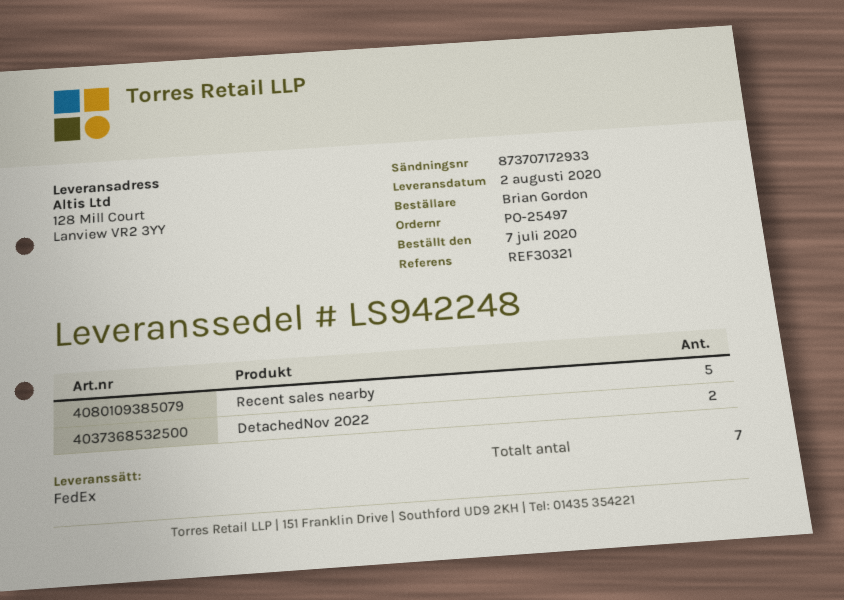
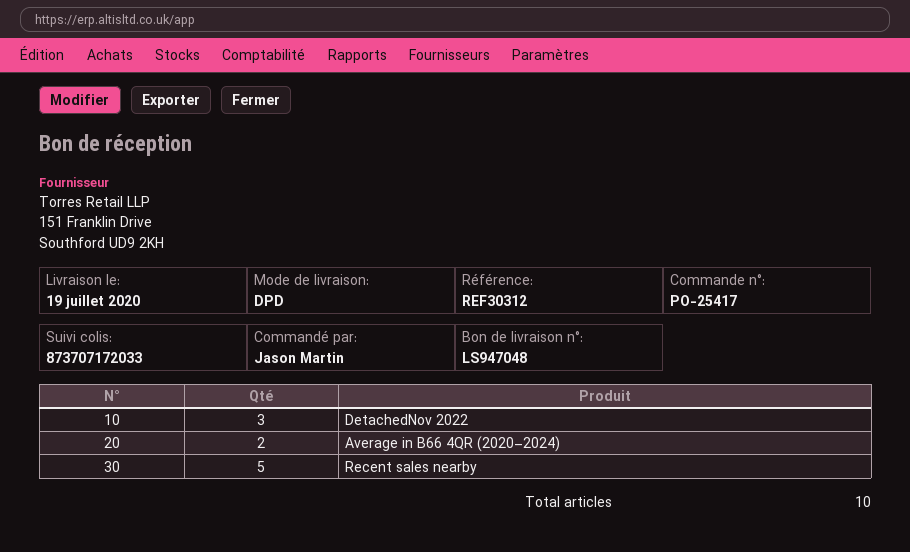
order number: PO-25497 -> PO-25417
delivery note number: LS942248 -> LS947048
delivery date: 2020-08-02 -> 2020-07-19
reference: REF30321 -> REF30312
ordered by: Brian Gordon -> Jason Martin
shipping method: FedEx -> DPD
tracking number: 873707172933 -> 873707172033
DetachedNov 2022: 2 -> 3
Average in B66 4QR (2020–2024): none -> 2
total quantity: 7 -> 10

